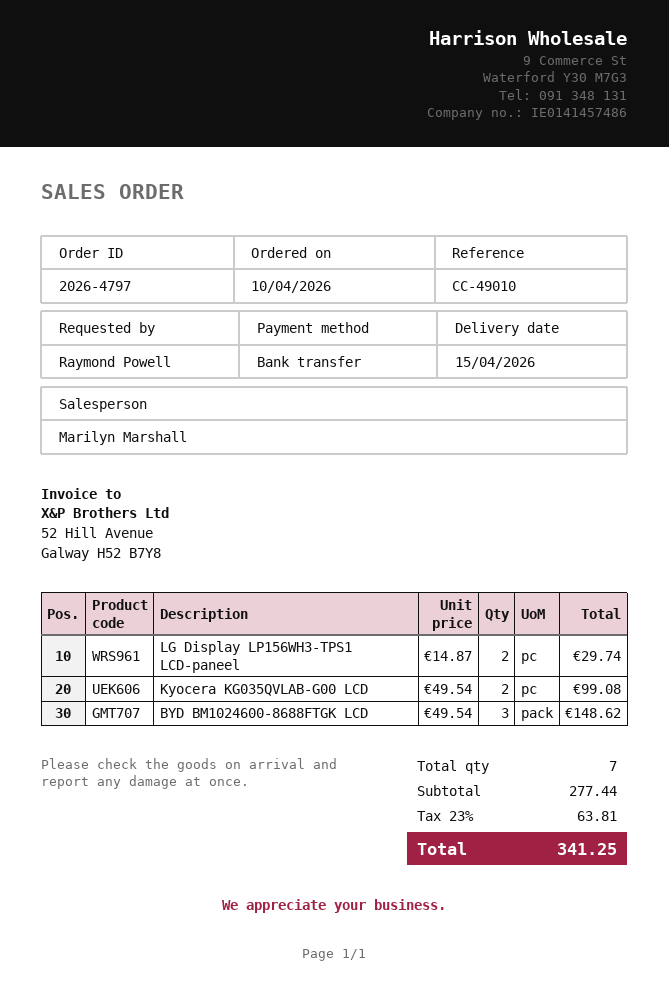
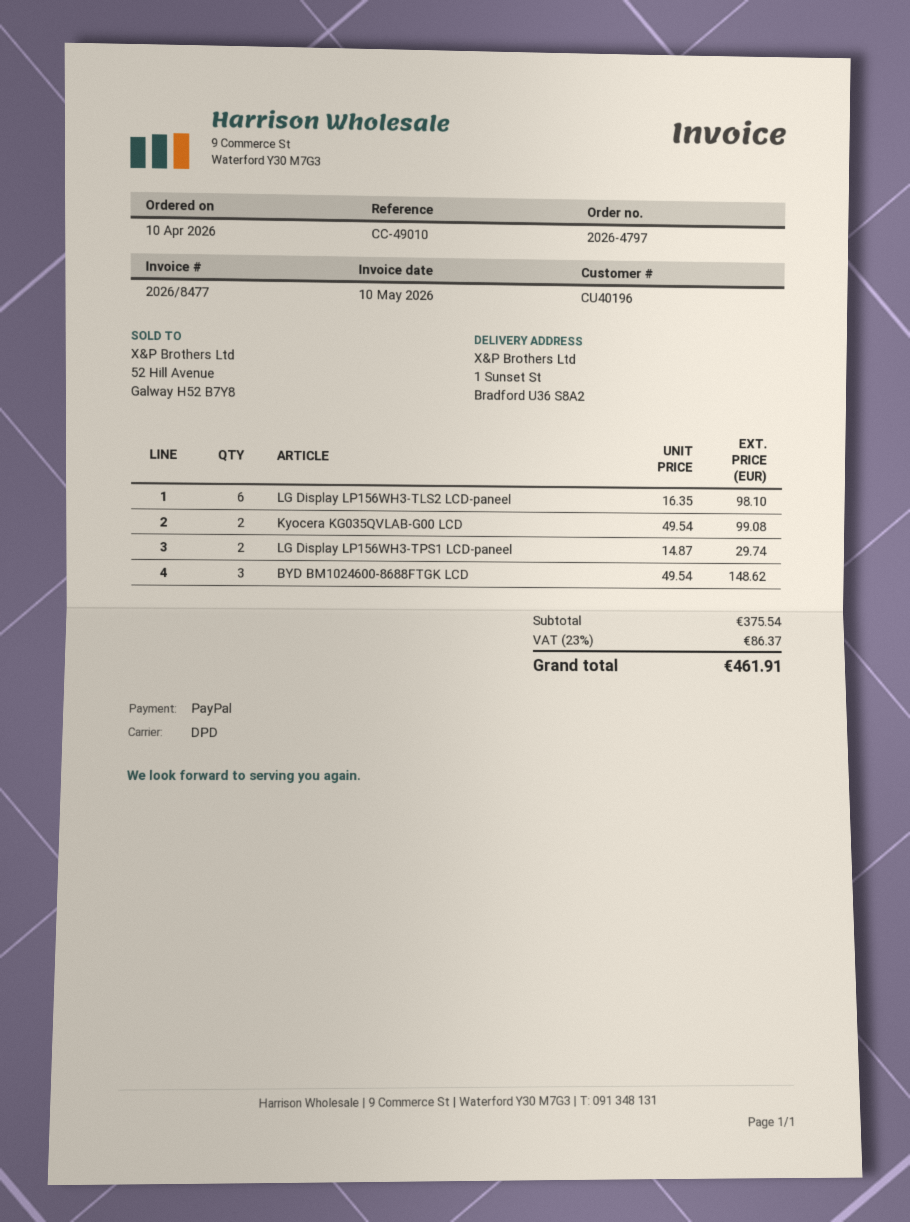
payment method: bank transfer -> PayPal
LG Display LP156WH3-TLS2 LCD-paneel: none -> 6 x 16.35 = 98.10
subtotal: 277.44 -> 375.54
tax: 23% = 63.81 -> 23% = 86.37
total: 341.25 -> 461.91

